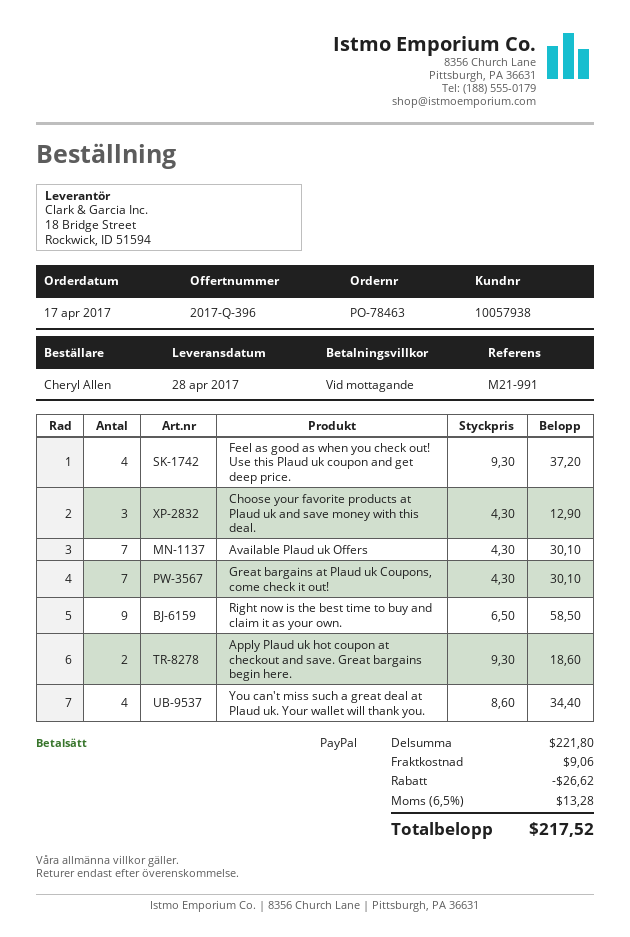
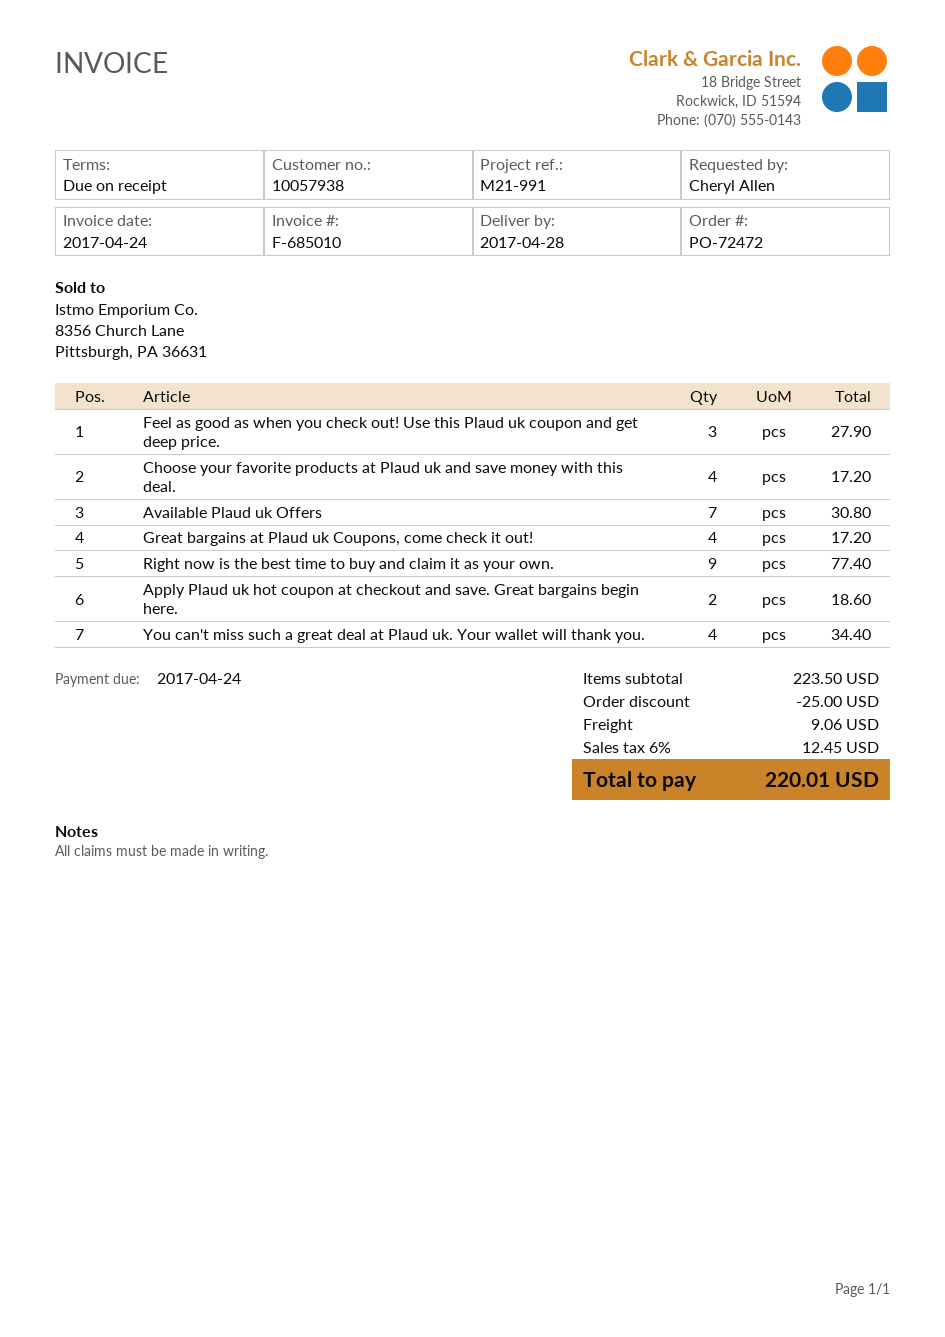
order number: PO-78463 -> PO-72472
Feel as good as when you check out! Use this Plaud uk coupon and get deep price.: 4 for 37.20 -> 3 for 27.90
Choose your favorite products at Plaud uk and save money with this deal.: 3 for 12.90 -> 4 for 17.20
Available Plaud uk Offers: 7 for 30.10 -> 7 for 30.80
Great bargains at Plaud uk Coupons, come check it out!: 7 for 30.10 -> 4 for 17.20
Right now is the best time to buy and claim it as your own.: 9 for 58.50 -> 9 for 77.40
subtotal: 221.80 -> 223.50
discount: 26.62 -> 25.00
tax: 6.5% = 13.28 -> 6% = 12.45
total: 217.52 -> 220.01

